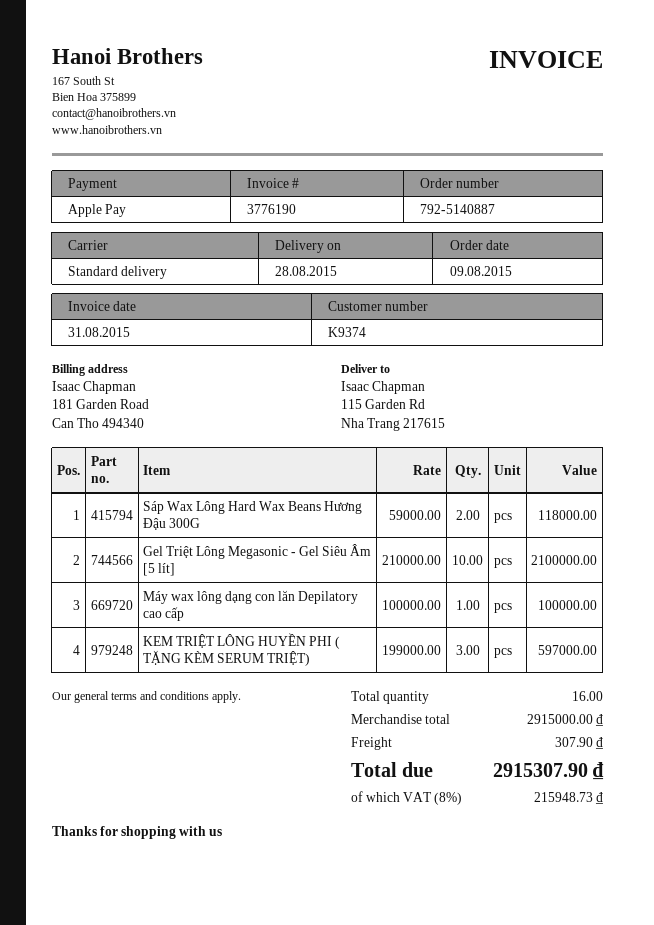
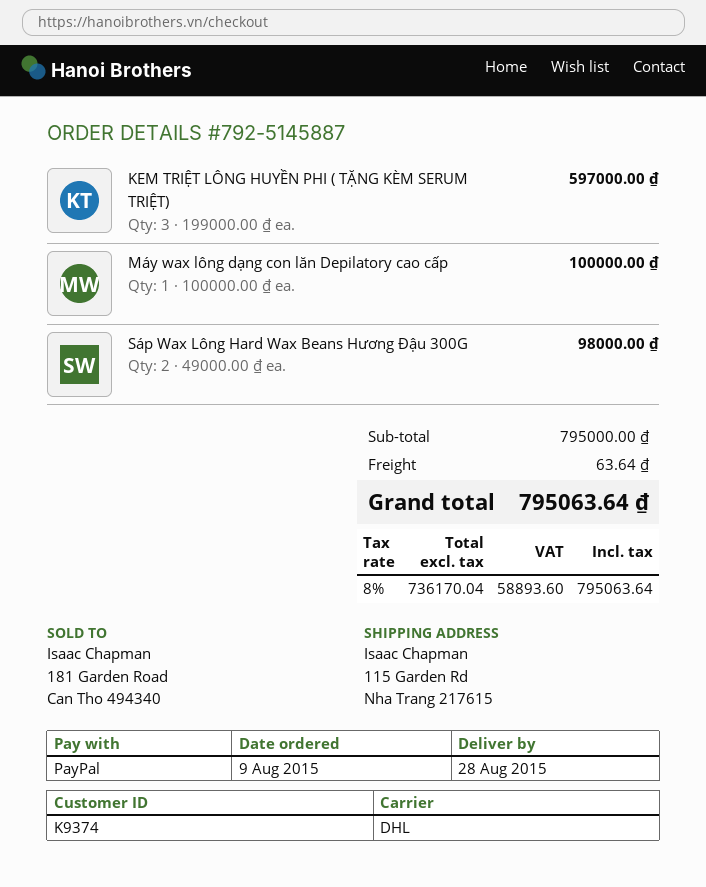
order number: 792-5140887 -> 792-5145887
payment method: Apple Pay -> PayPal
shipping method: standard -> DHL
Sáp Wax Lông Hard Wax Beans Hương Đậu 300G: 2 x 59000.00 = 118000.00 -> 2 x 49000.00 = 98000.00
Gel Triệt Lông Megasonic - Gel Siêu Âm [5 lít]: 10 x 210000.00 = 2100000.00 -> none
subtotal: 2915000.00 -> 795000.00
shipping: 307.90 -> 63.64
tax: 8% = 215948.73 -> 8% = 58893.60
total: 2915307.90 -> 795063.64

